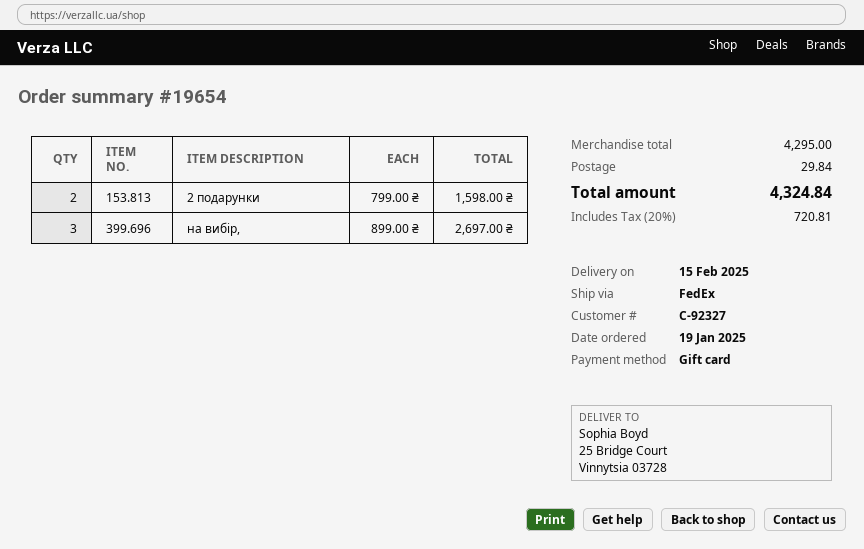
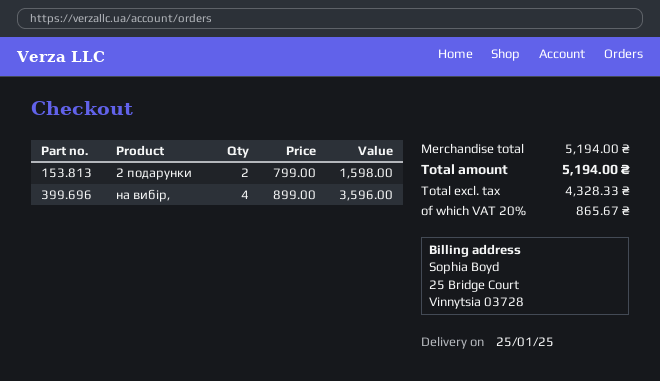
delivery date: 2025-02-15 -> 2025-01-25
на вибір,: 3 x 899.00 = 2697.00 -> 4 x 899.00 = 3596.00
subtotal: 4295.00 -> 5194.00
shipping: 29.84 -> none
tax: 20% = 720.81 -> 20% = 865.67
total: 4324.84 -> 5194.00

